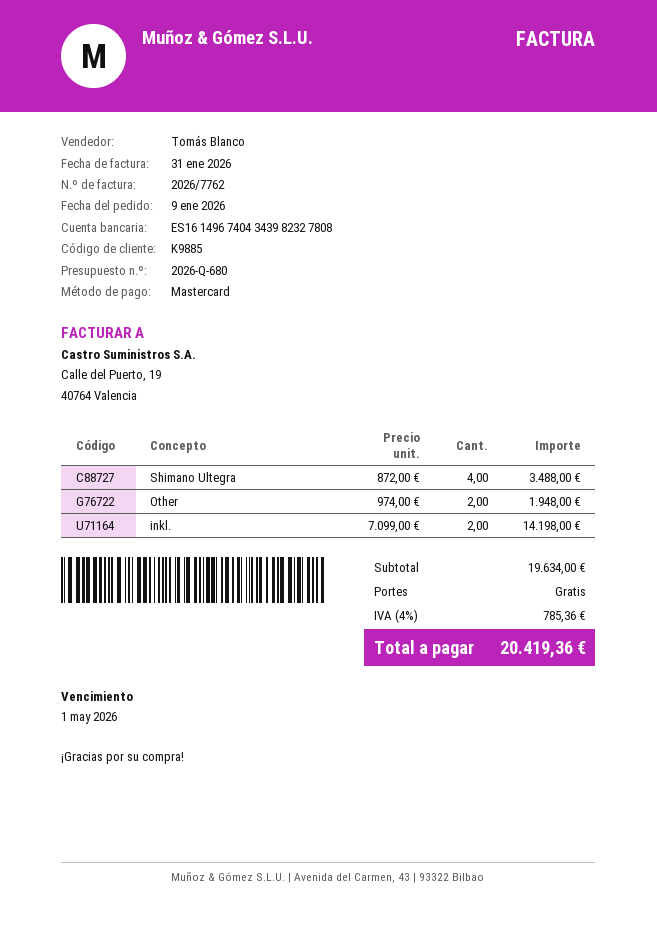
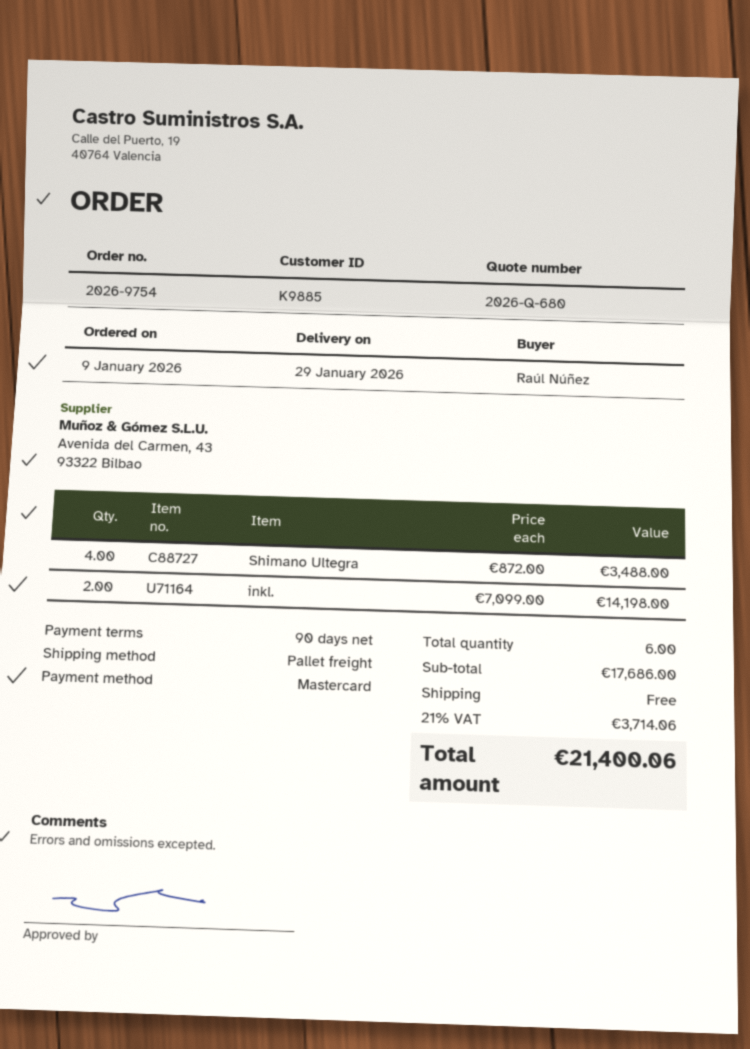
Other: 2 x 974.00 = 1948.00 -> none
subtotal: 19634.00 -> 17686.00
tax: 4% = 785.36 -> 21% = 3714.06
total: 20419.36 -> 21400.06

